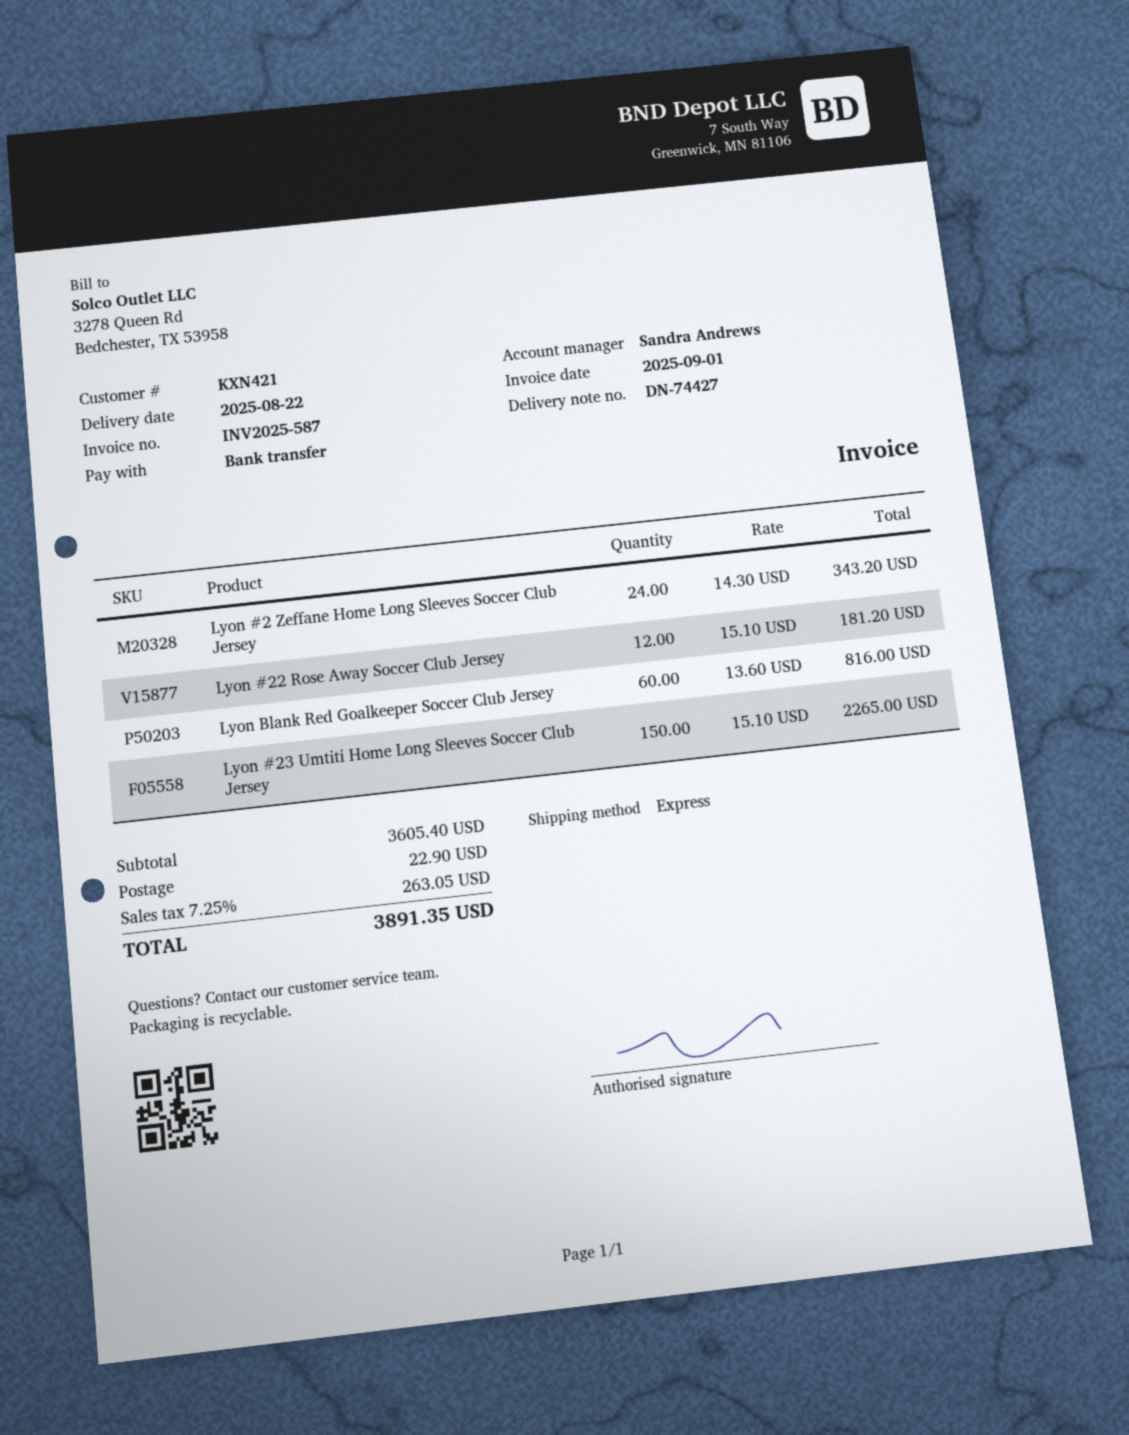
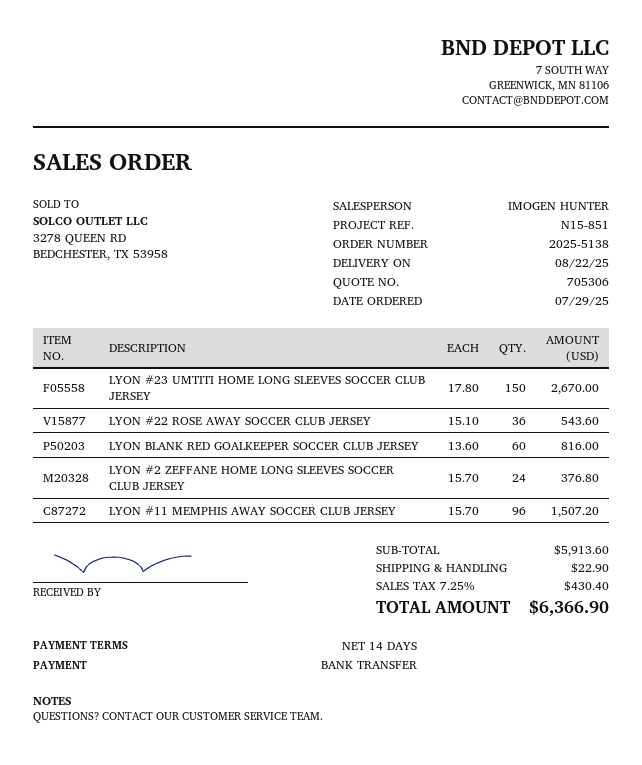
sales rep: Sandra Andrews -> IMOGEN HUNTER
Lyon #2 Zeffane Home Long Sleeves Soccer Club Jersey: 24 x 14.30 = 343.20 -> 24 x 15.70 = 376.80
Lyon #22 Rose Away Soccer Club Jersey: 12 x 15.10 = 181.20 -> 36 x 15.10 = 543.60
Lyon #23 Umtiti Home Long Sleeves Soccer Club Jersey: 150 x 15.10 = 2265.00 -> 150 x 17.80 = 2670.00
LYON #11 MEMPHIS AWAY SOCCER CLUB JERSEY: none -> 96 x 15.70 = 1507.20
subtotal: 3605.40 -> 5913.60
tax: 7.25% = 263.05 -> 7.25% = 430.40
total: 3891.35 -> 6366.90

